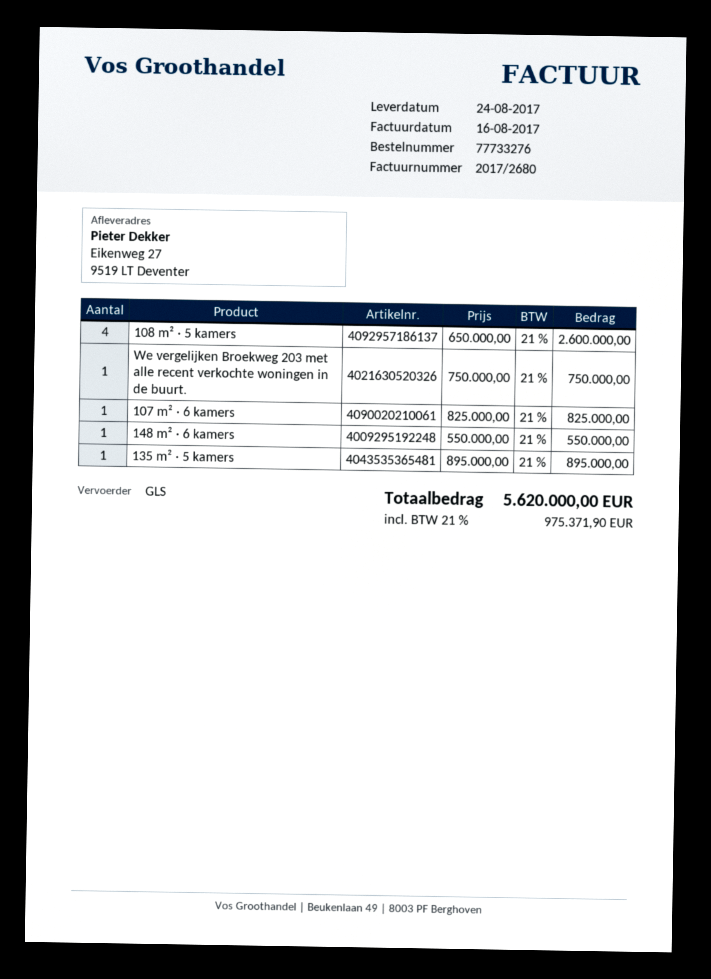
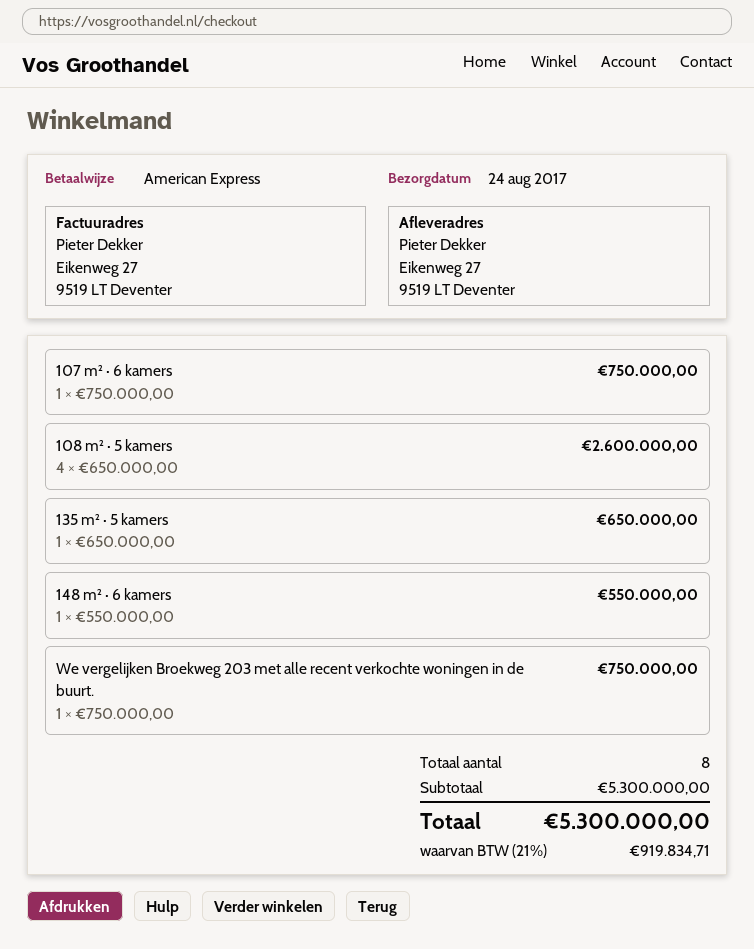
107 m² · 6 kamers: 1 x 825000.00 = 825000.00 -> 1 x 750000.00 = 750000.00
135 m² · 5 kamers: 1 x 895000.00 = 895000.00 -> 1 x 650000.00 = 650000.00
tax: 21% = 975371.90 -> 21% = 919834.71
total: 5620000.00 -> 5300000.00

